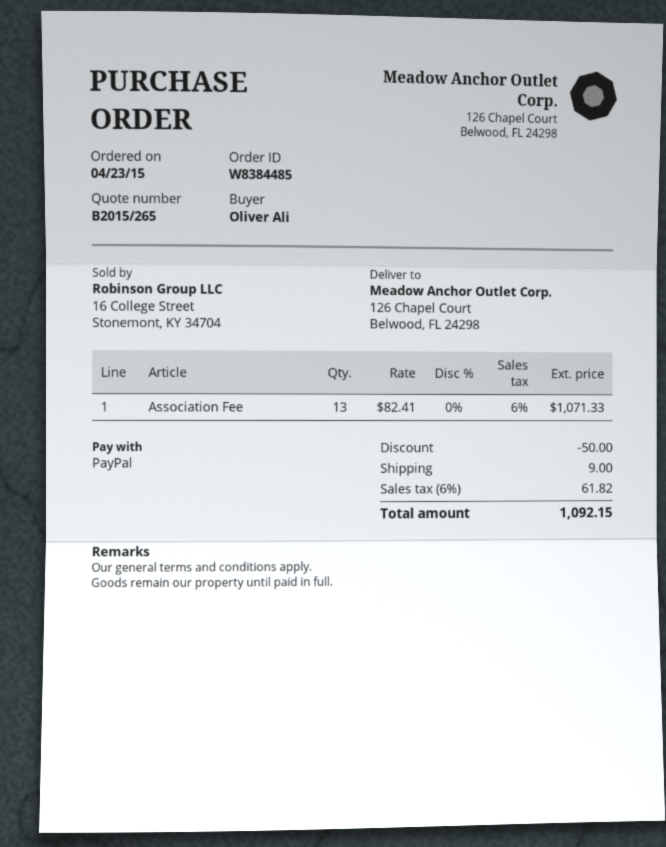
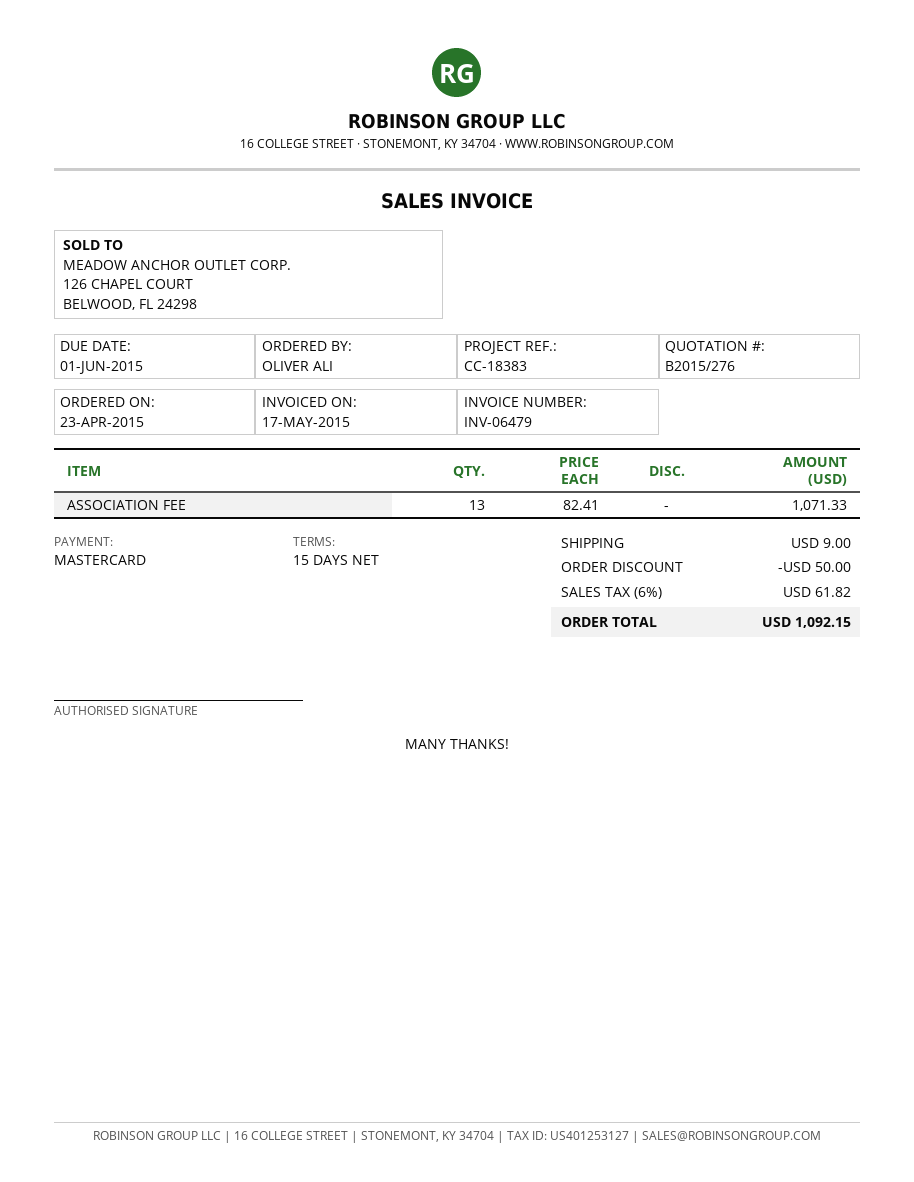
quote number: B2015/265 -> B2015/276
payment method: PayPal -> Mastercard

